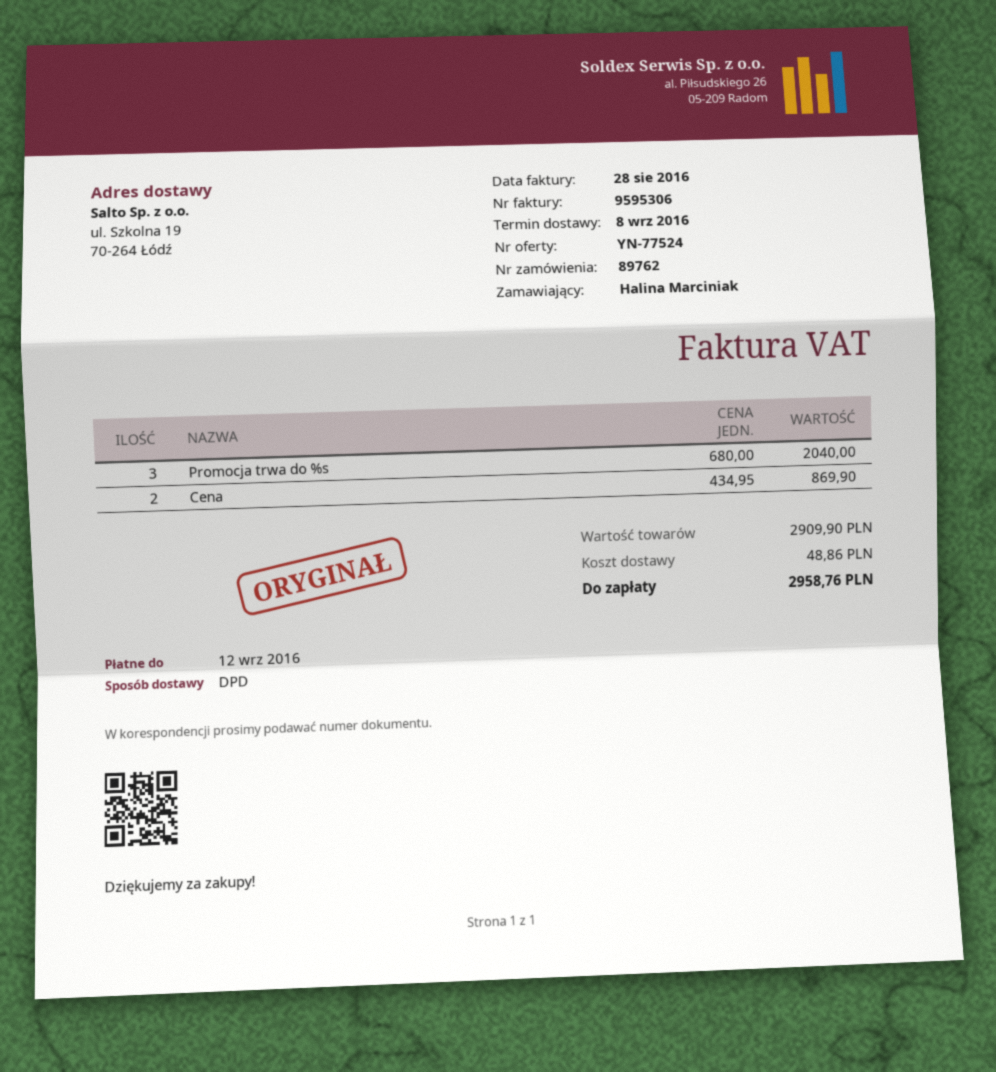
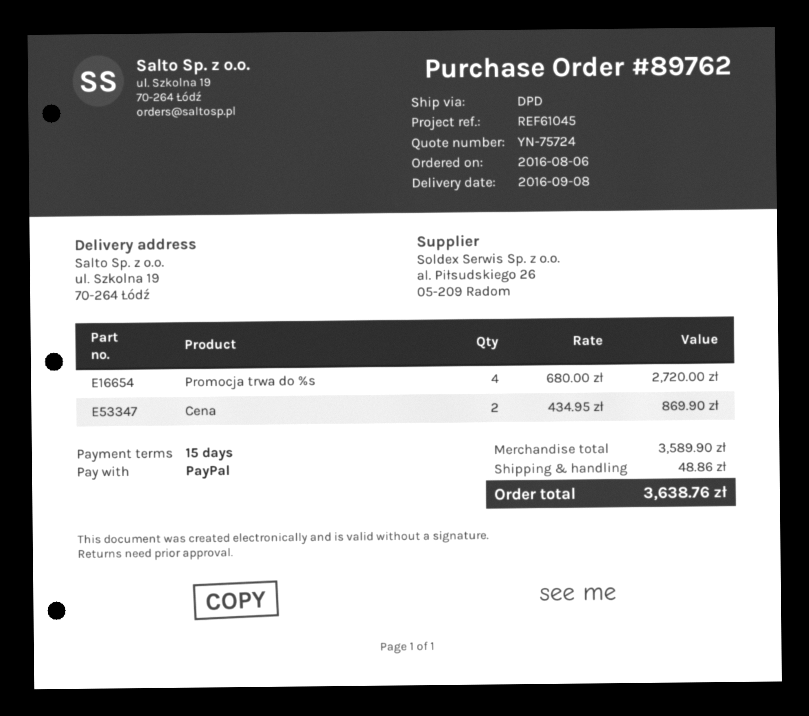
quote number: YN-77524 -> YN-75724
Promocja trwa do %s: 3 x 680.00 = 2040.00 -> 4 x 680.00 = 2720.00
subtotal: 2909.90 -> 3589.90
total: 2958.76 -> 3638.76

